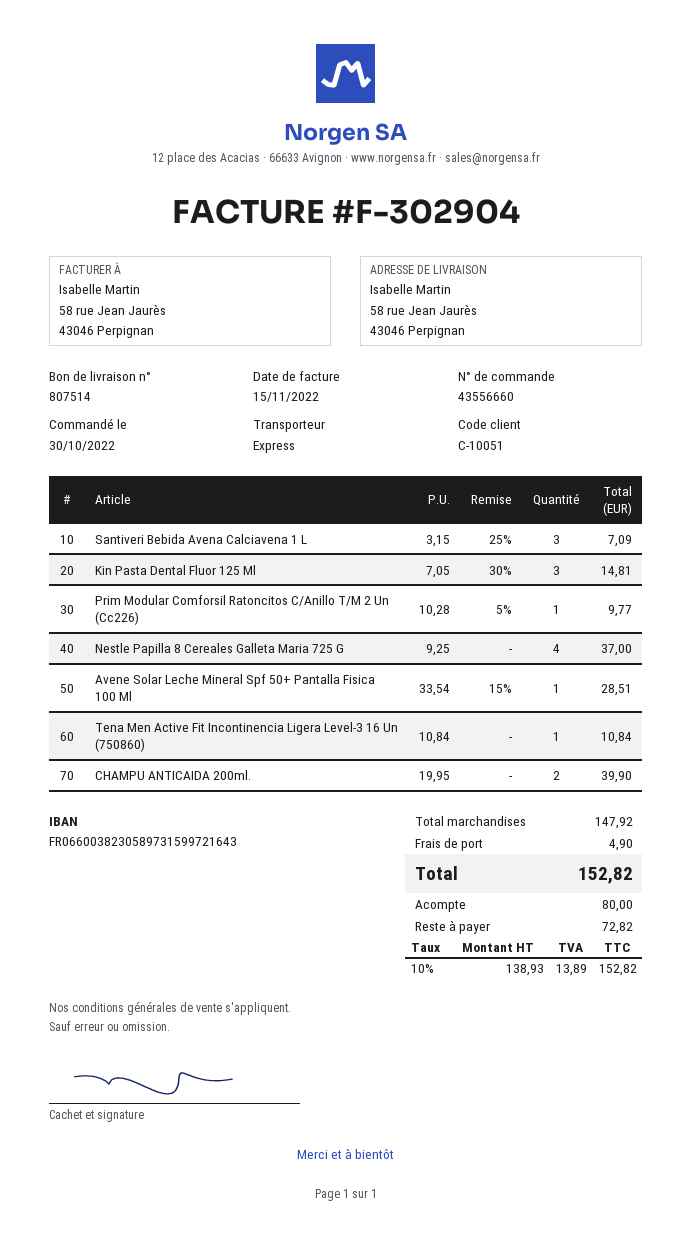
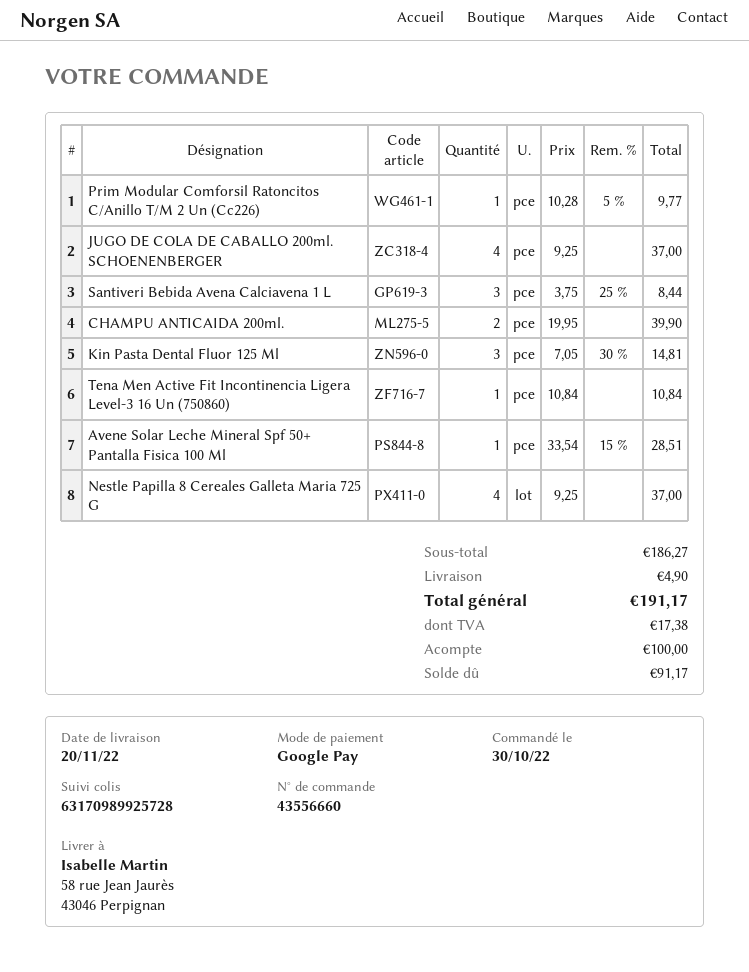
Santiveri Bebida Avena Calciavena 1 L: 3 x 3.15 - 25% = 7.09 -> 3 x 3.75 - 25% = 8.44
JUGO DE COLA DE CABALLO 200ml. SCHOENENBERGER: none -> 4 x 9.25 = 37.00
subtotal: 147.92 -> 186.27
tax: 13.89 -> 17.38
total: 152.82 -> 191.17
deposit: 80.00 -> 100.00
balance: 72.82 -> 91.17

